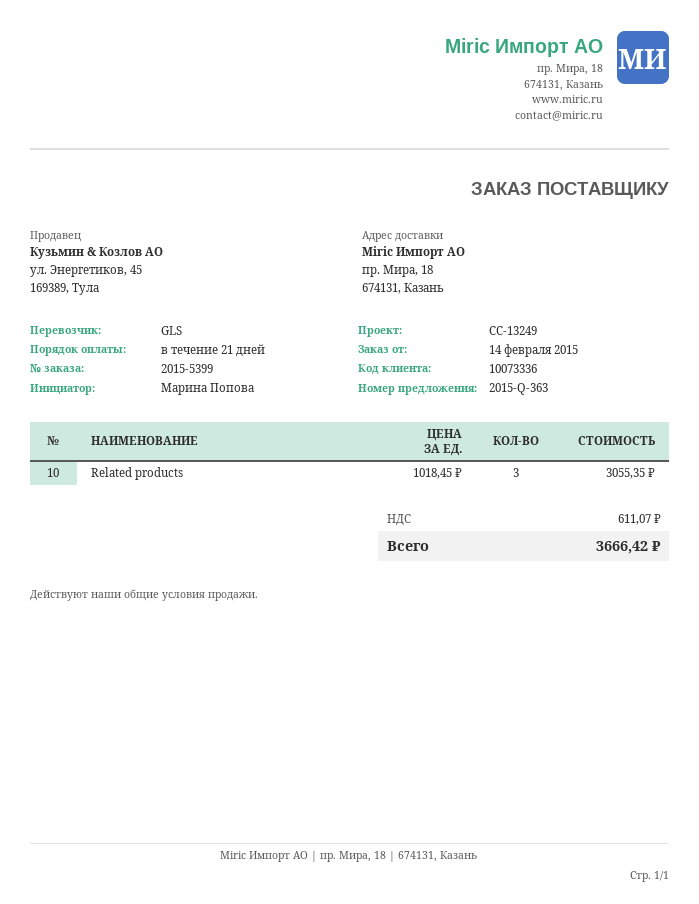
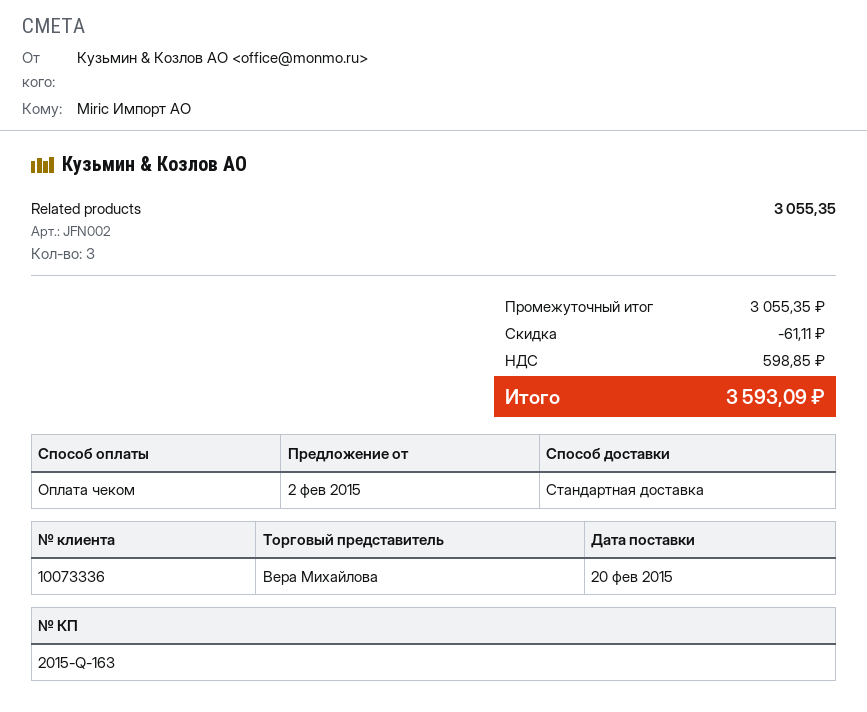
quote number: 2015-Q-363 -> 2015-Q-163
shipping method: GLS -> standard
discount: none -> 61.11
tax: 611.07 -> 598.85
total: 3666.42 -> 3593.09

